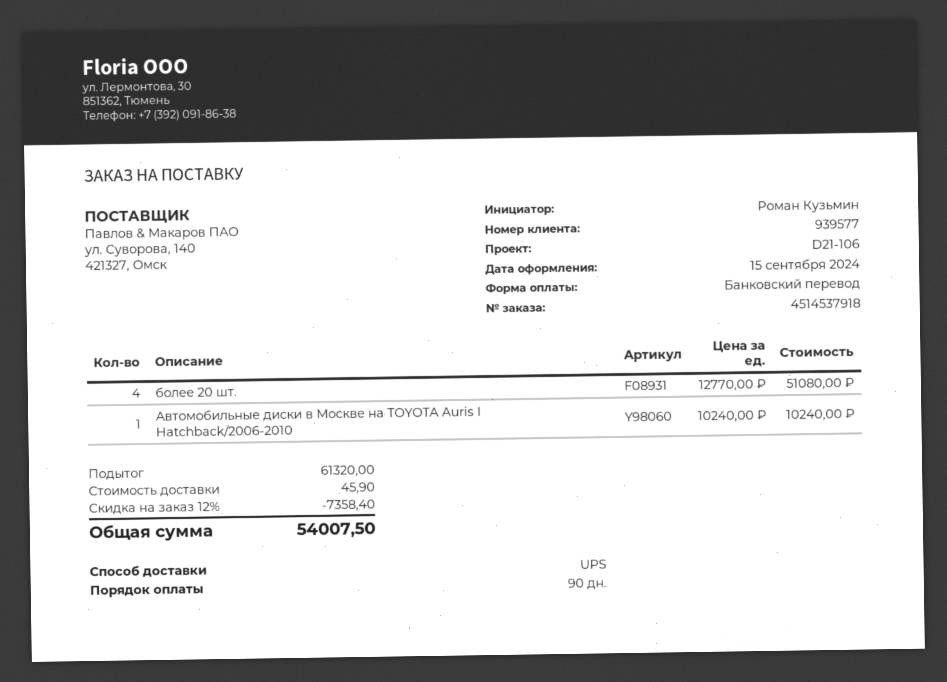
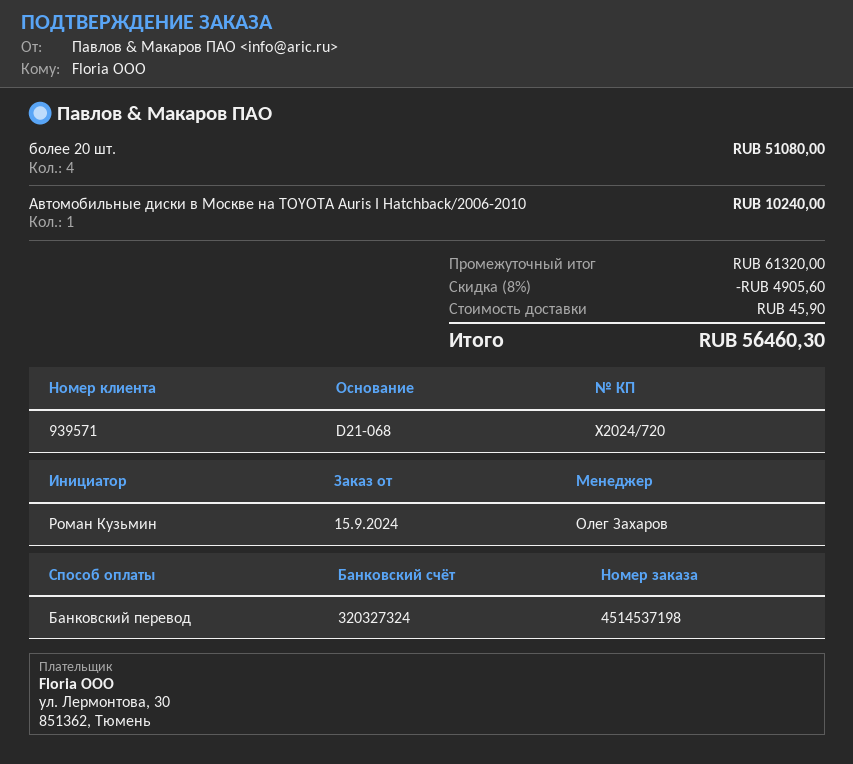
order number: 4514537918 -> 4514537198
customer number: 939577 -> 939571
reference: D21-106 -> D21-068
discount: 12% = 7358.40 -> 8% = 4905.60
total: 54007.50 -> 56460.30

